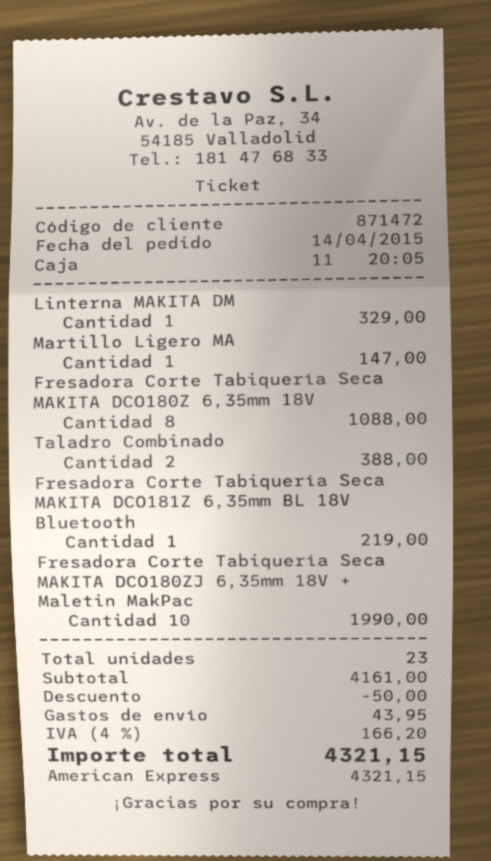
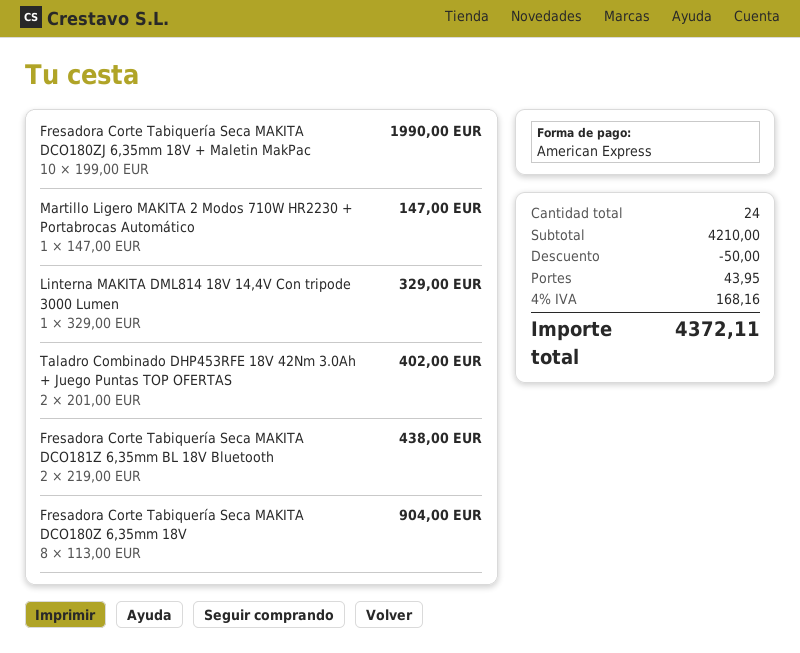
Fresadora Corte Tabiquería Seca MAKITA DCO180Z 6,35mm 18V: 8 for 1088.00 -> 8 for 904.00
Taladro Combinado: 2 for 388.00 -> 2 for 402.00
Fresadora Corte Tabiquería Seca MAKITA DCO181Z 6,35mm BL 18V Bluetooth: 1 for 219.00 -> 2 for 438.00
total quantity: 23 -> 24
subtotal: 4161.00 -> 4210.00
tax: 4% = 166.20 -> 4% = 168.16
total: 4321.15 -> 4372.11

